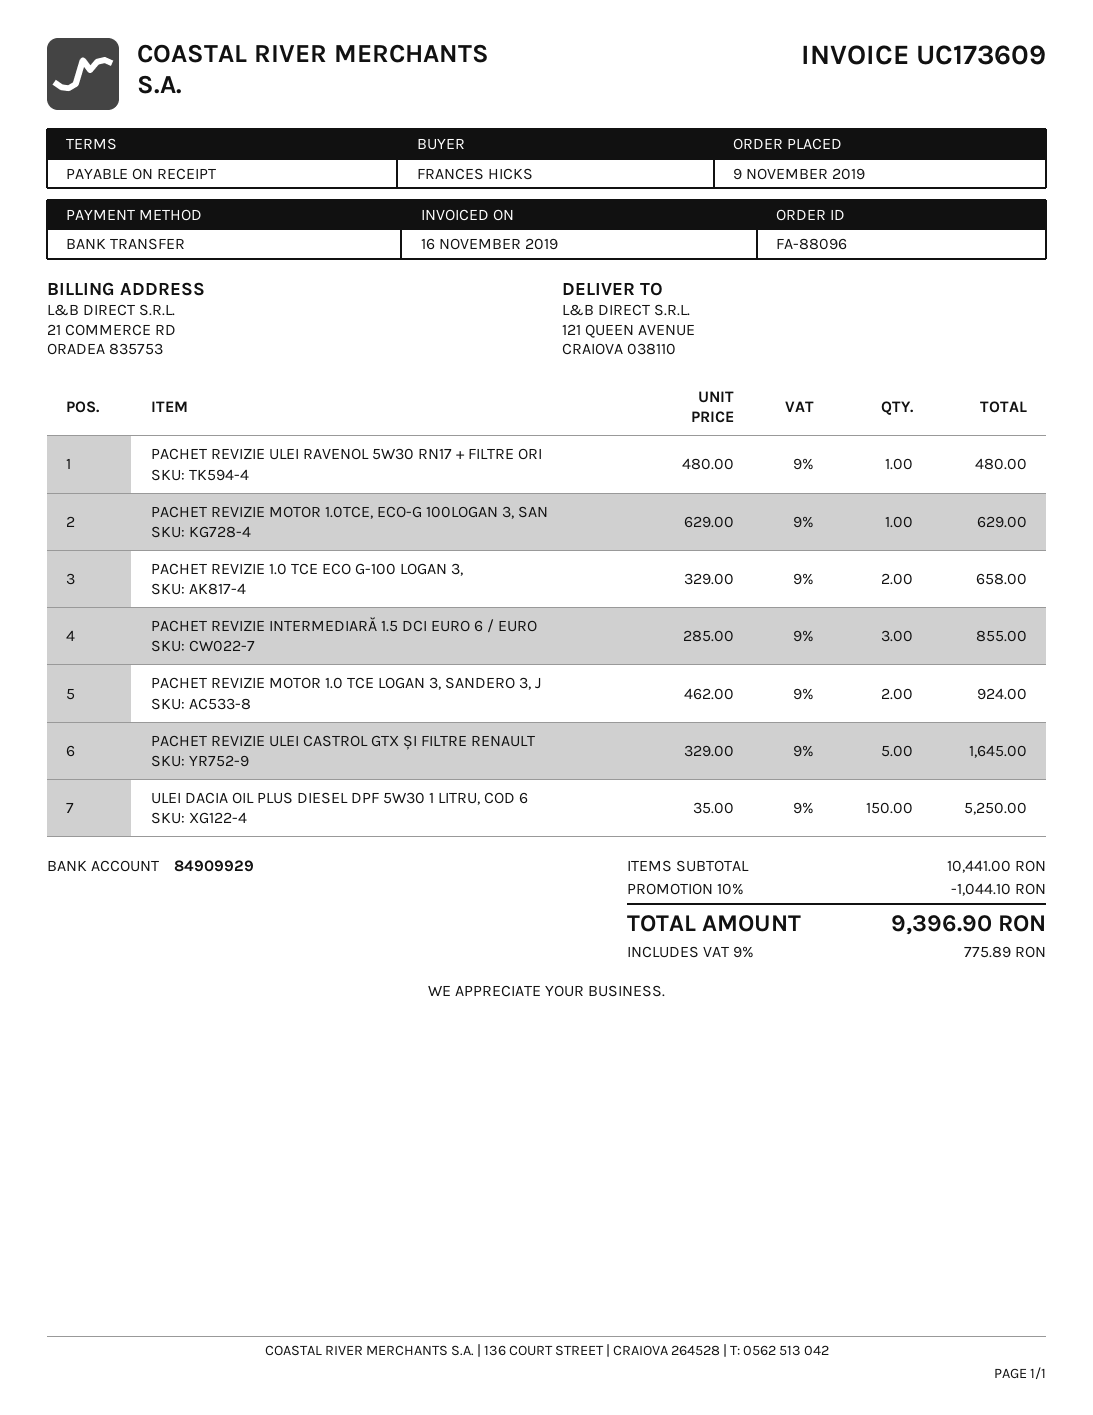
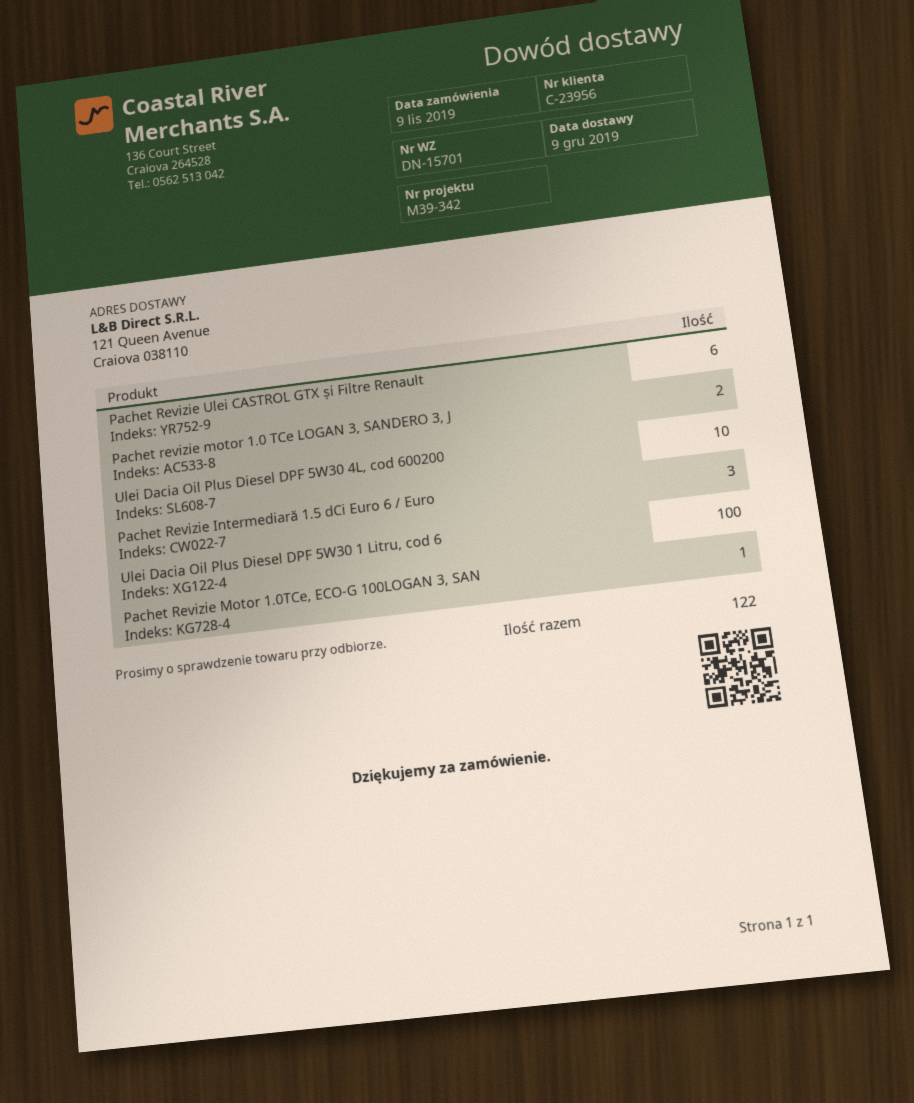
PACHET REVIZIE ULEI RAVENOL 5W30 RN17 + FILTRE ORI: 1 -> none
PACHET REVIZIE 1.0 TCE ECO G-100 LOGAN 3,: 2 -> none
PACHET REVIZIE ULEI CASTROL GTX ȘI FILTRE RENAULT: 5 -> 6
ULEI DACIA OIL PLUS DIESEL DPF 5W30 1 LITRU, COD 6: 150 -> 100
Ulei Dacia Oil Plus Diesel DPF 5W30 4L, cod 600200: none -> 10

